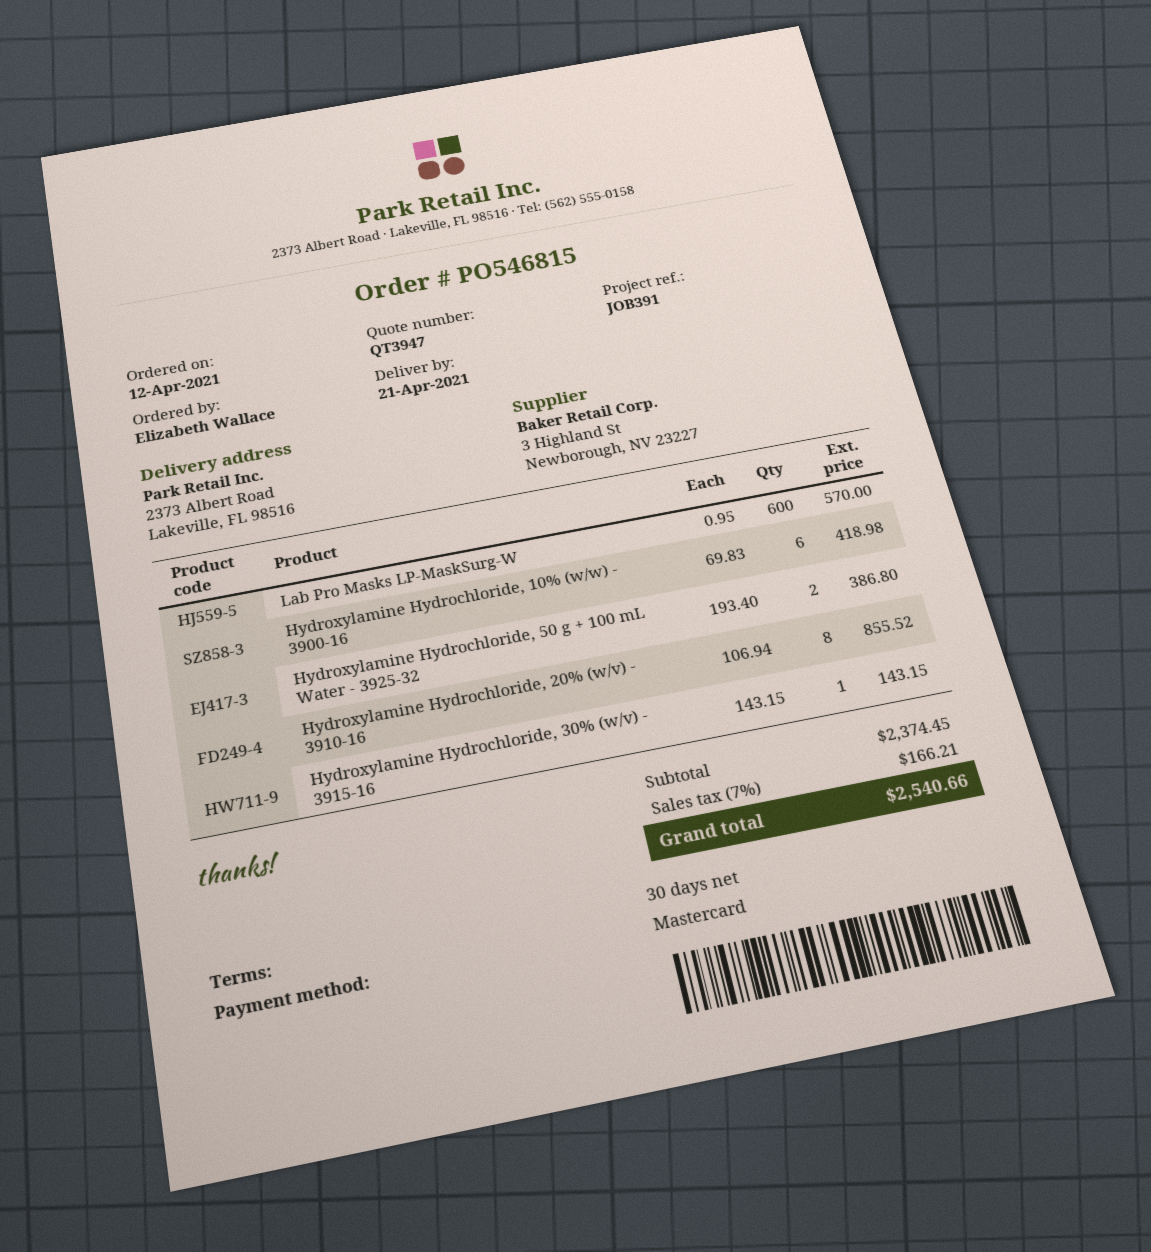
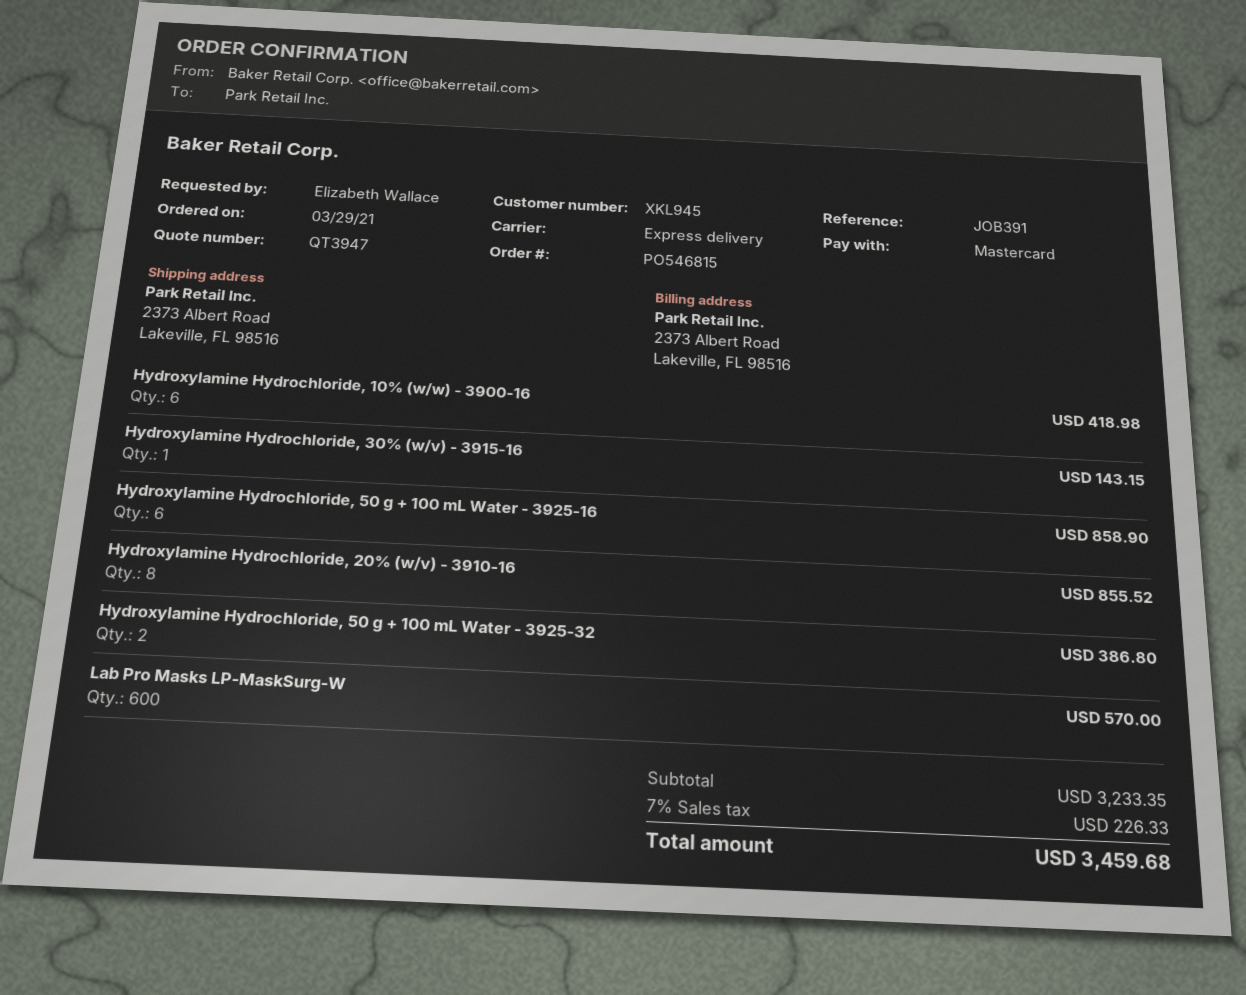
order date: 2021-04-12 -> 2021-03-29
Hydroxylamine Hydrochloride, 50 g + 100 mL Water - 3925-16: none -> 6 for 858.90
subtotal: 2374.45 -> 3233.35
tax: 7% = 166.21 -> 7% = 226.33
total: 2540.66 -> 3459.68

